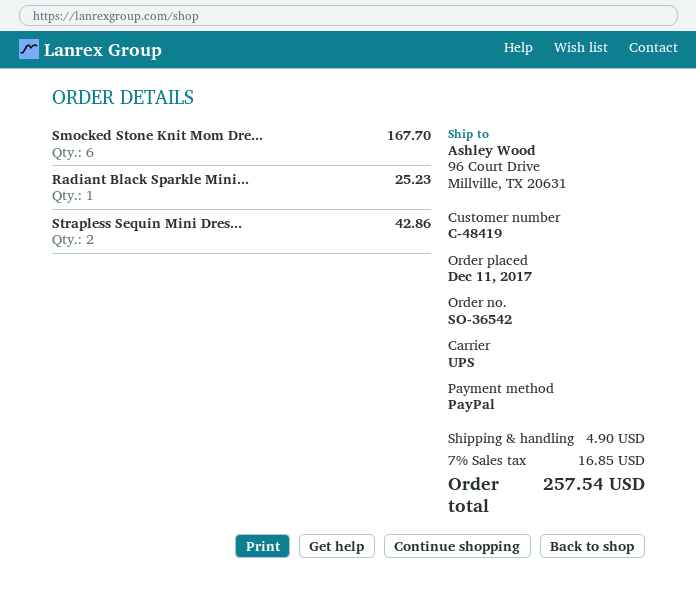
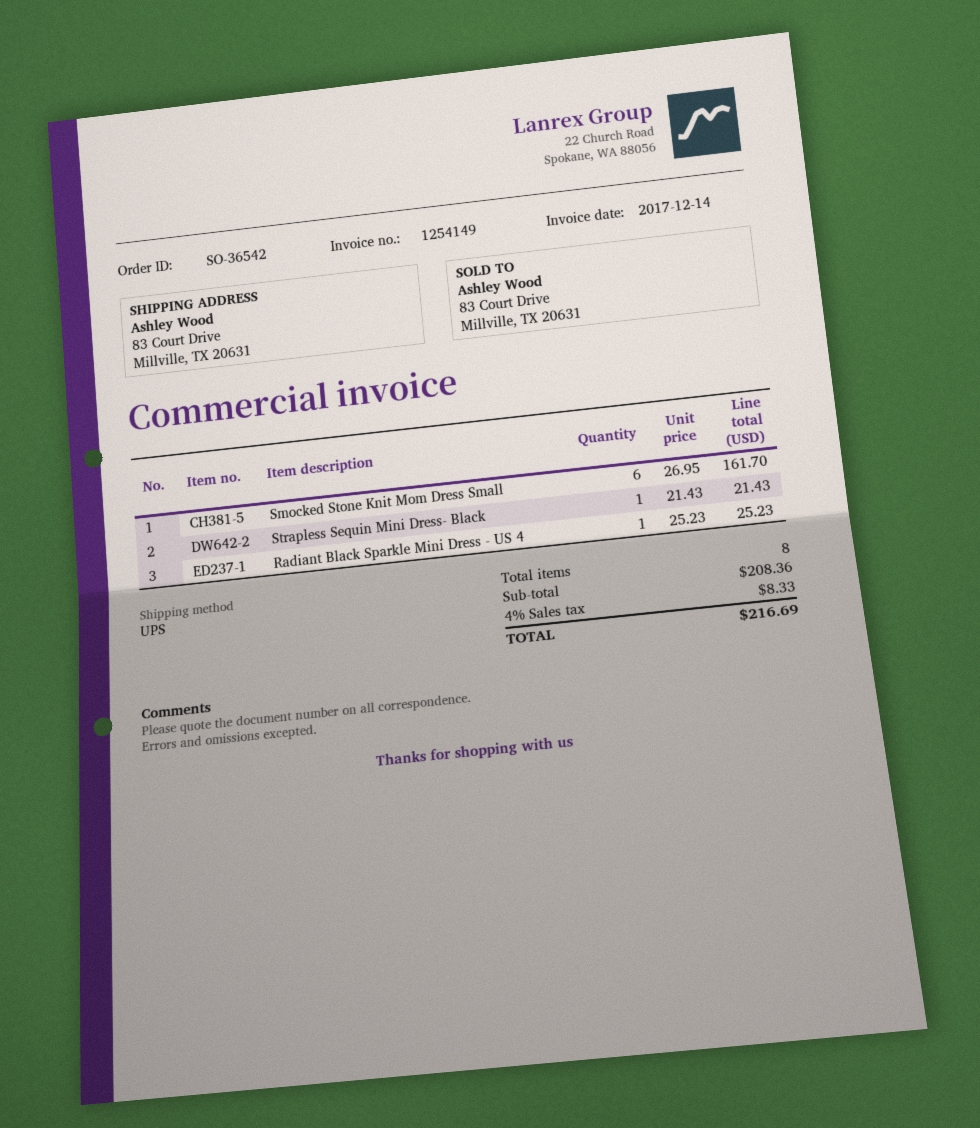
ship to: 96 Court Drive, Millville, TX 20631 -> 83 Court Drive, Millville, TX 20631
Smocked Stone Knit Mom Dre...: 6 for 167.70 -> 6 for 161.70
Strapless Sequin Mini Dres...: 2 for 42.86 -> 1 for 21.43
shipping: 4.90 -> none
tax: 7% = 16.85 -> 4% = 8.33
total: 257.54 -> 216.69

